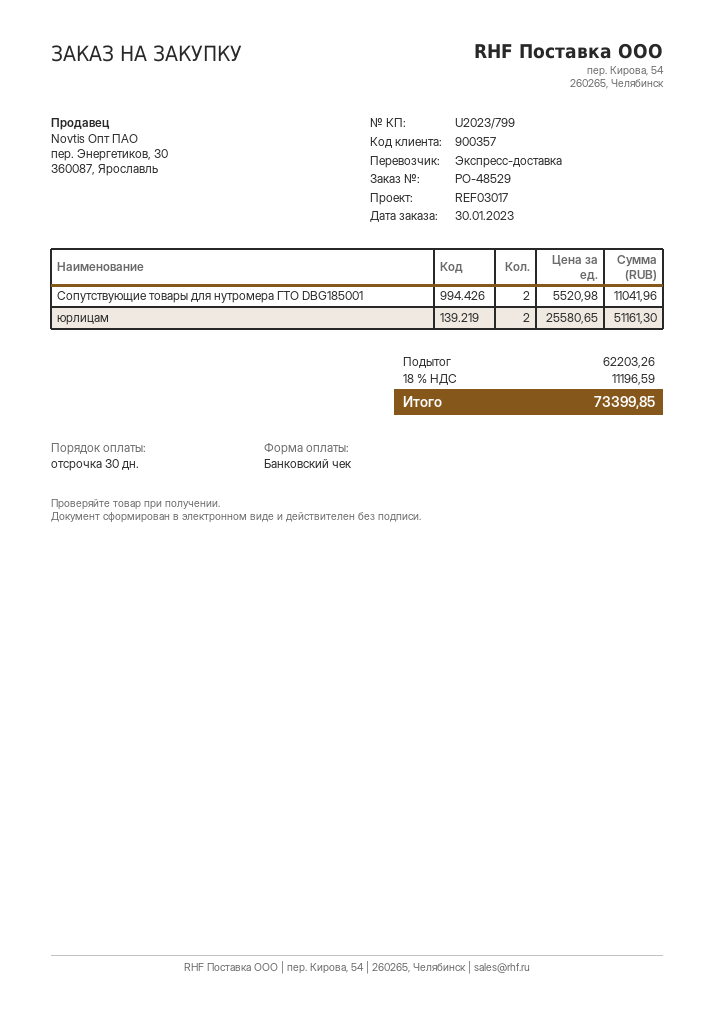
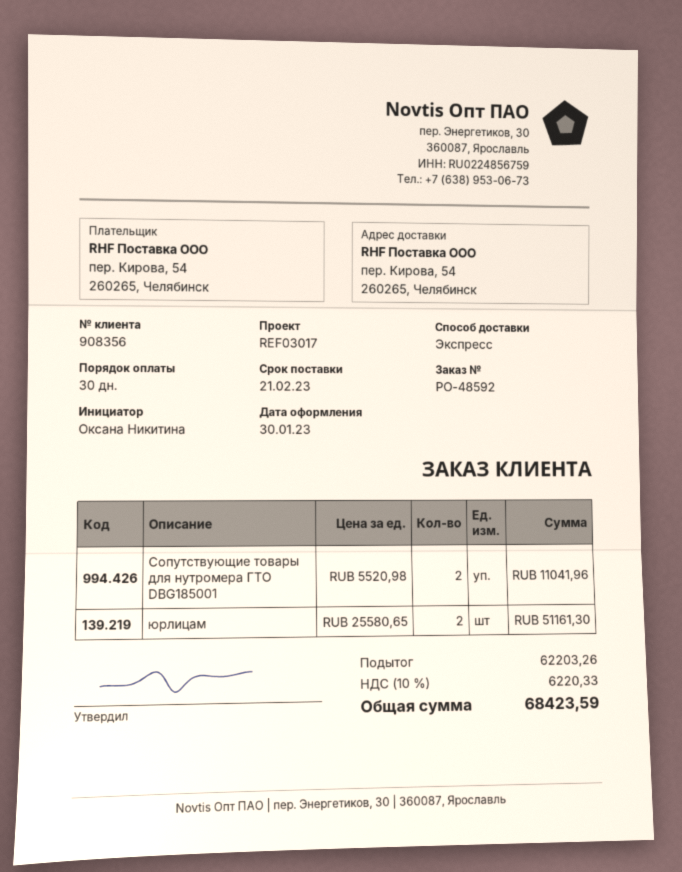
order number: PO-48529 -> PO-48592
customer number: 900357 -> 908356
tax: 18% = 11196.59 -> 10% = 6220.33
total: 73399.85 -> 68423.59

